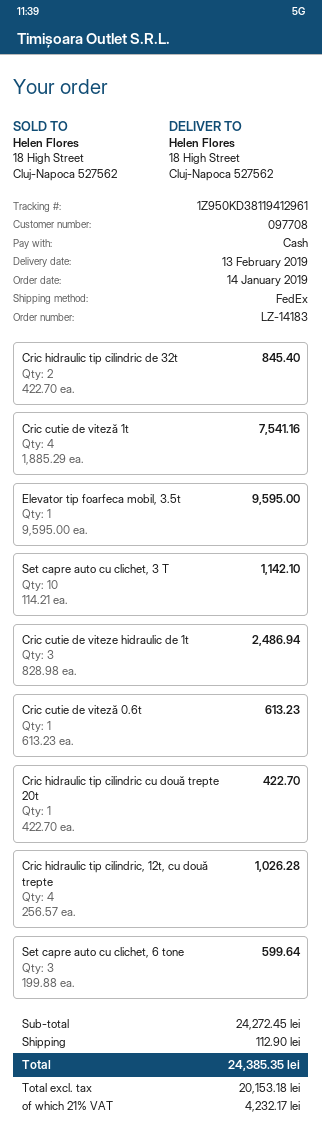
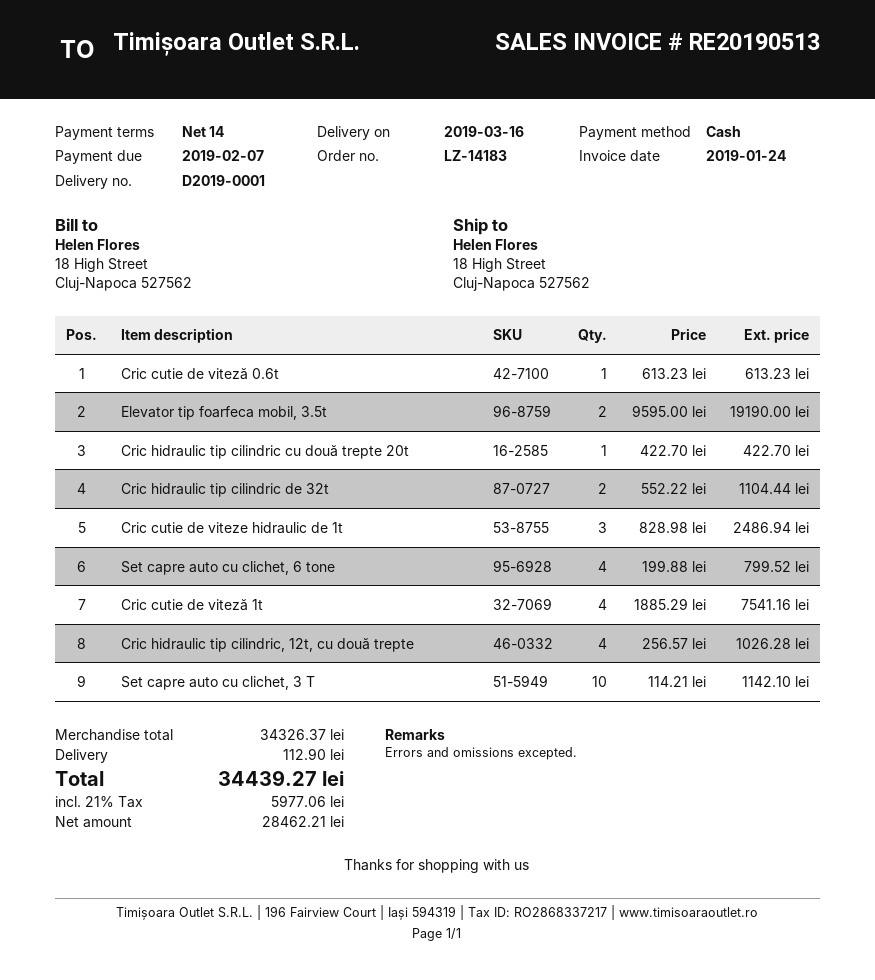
delivery date: 2019-02-13 -> 2019-03-16
Cric hidraulic tip cilindric de 32t: 2 x 422.70 = 845.40 -> 2 x 552.22 = 1104.44
Elevator tip foarfeca mobil, 3.5t: 1 x 9595.00 = 9595.00 -> 2 x 9595.00 = 19190.00
Set capre auto cu clichet, 6 tone: 3 x 199.88 = 599.64 -> 4 x 199.88 = 799.52
subtotal: 24272.45 -> 34326.37
net: 20153.18 -> 28462.21
tax: 21% = 4232.17 -> 21% = 5977.06
total: 24385.35 -> 34439.27

